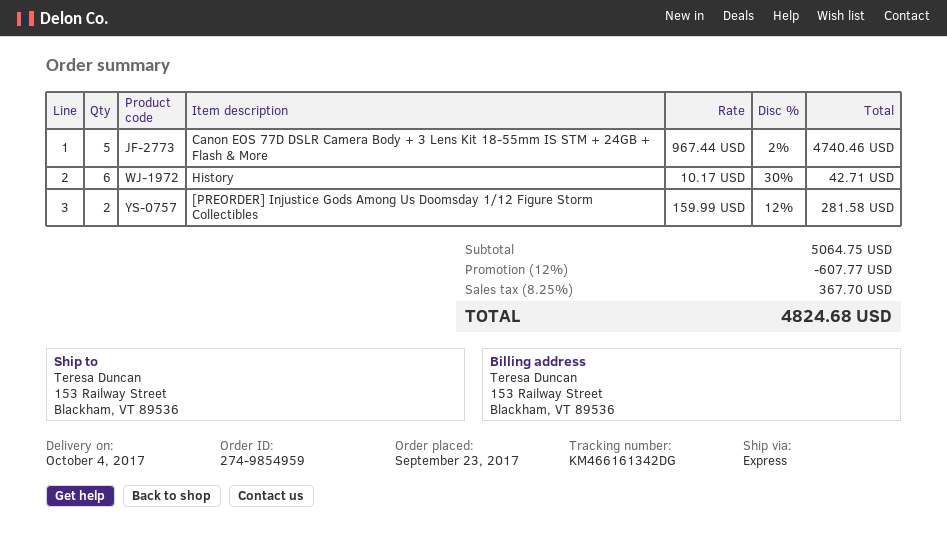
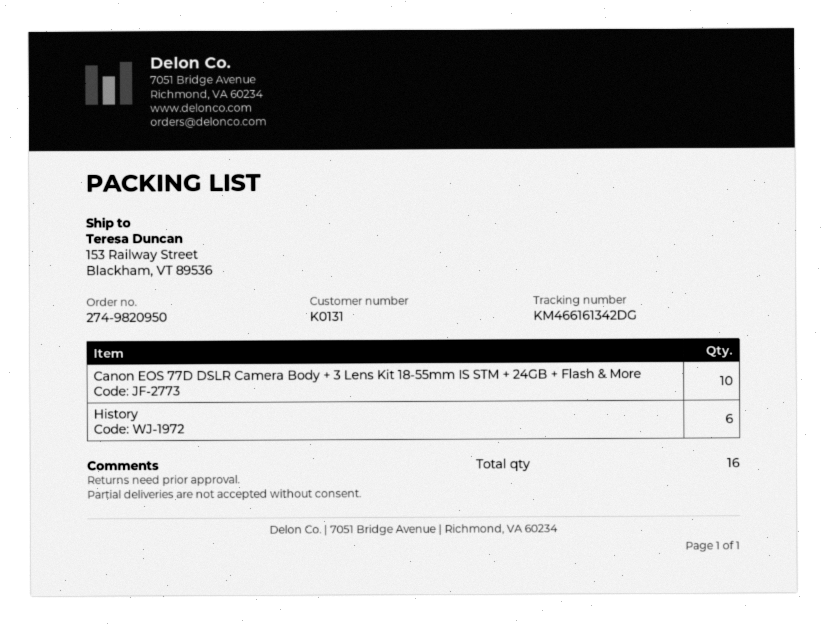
order number: 274-9854959 -> 274-9820950
Canon EOS 77D DSLR Camera Body + 3 Lens Kit 18-55mm IS STM + 24GB + Flash & More: 5 -> 10
[PREORDER] Injustice Gods Among Us Doomsday 1/12 Figure Storm Collectibles: 2 -> none

